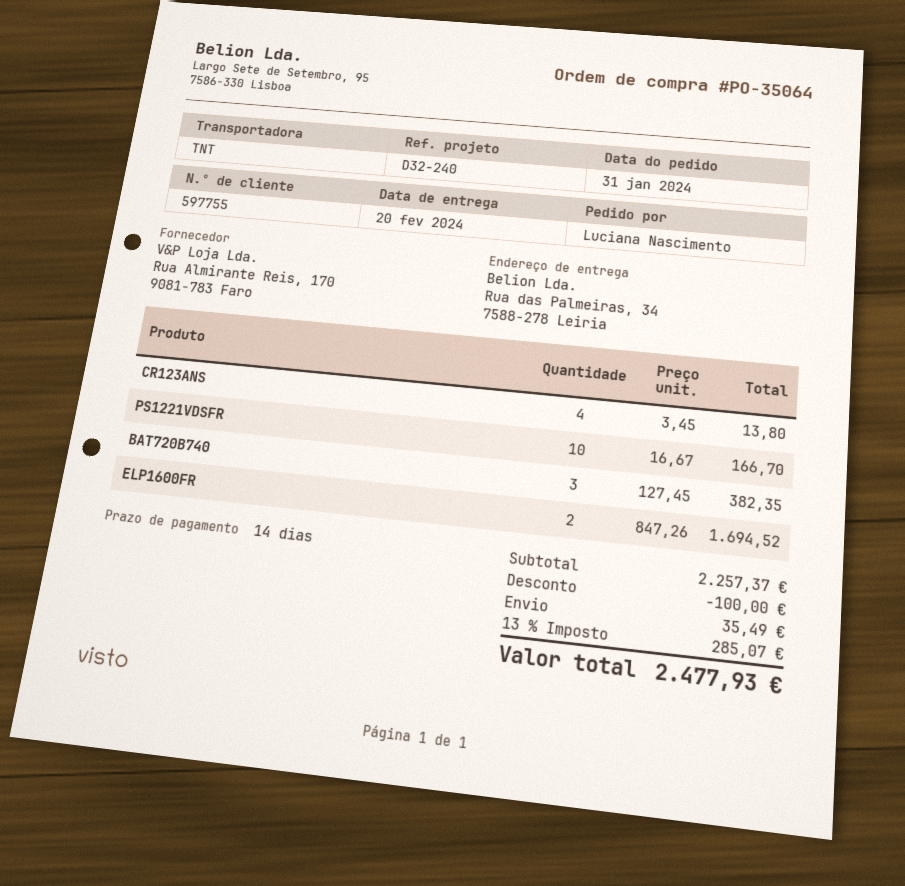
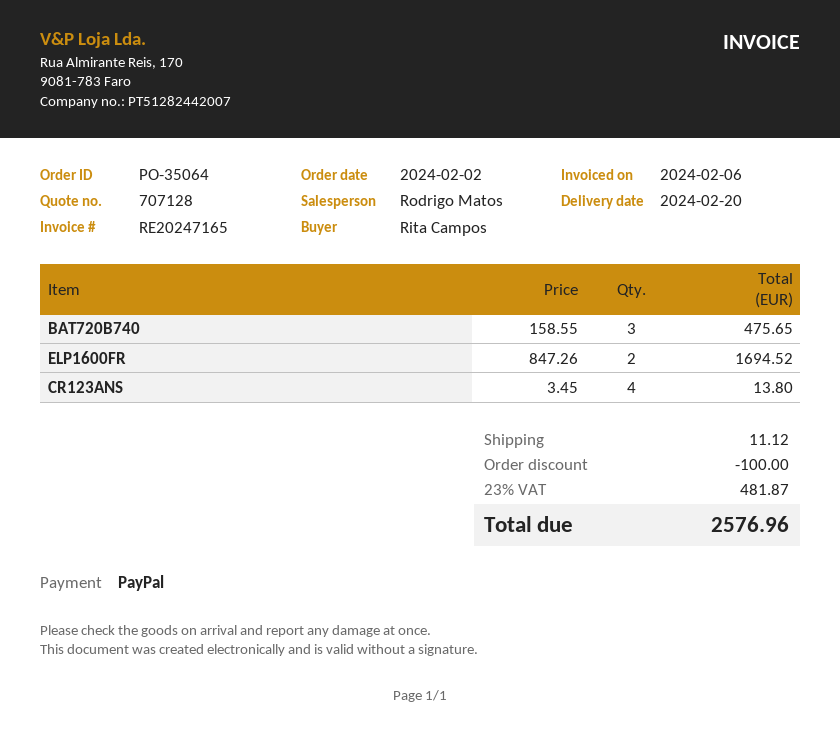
order date: 2024-01-31 -> 2024-02-02
ordered by: Luciana Nascimento -> Rita Campos
PS1221VDSFR: 10 x 16.67 = 166.70 -> none
BAT720B740: 3 x 127.45 = 382.35 -> 3 x 158.55 = 475.65
shipping: 35.49 -> 11.12
tax: 13% = 285.07 -> 23% = 481.87
total: 2477.93 -> 2576.96

